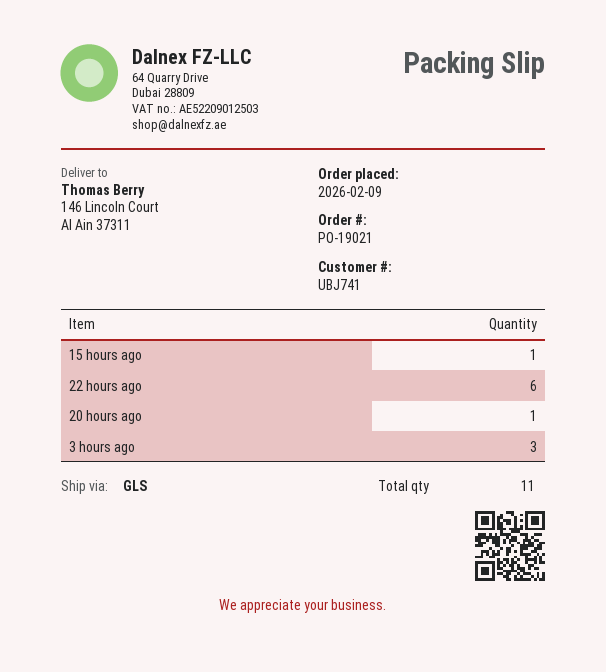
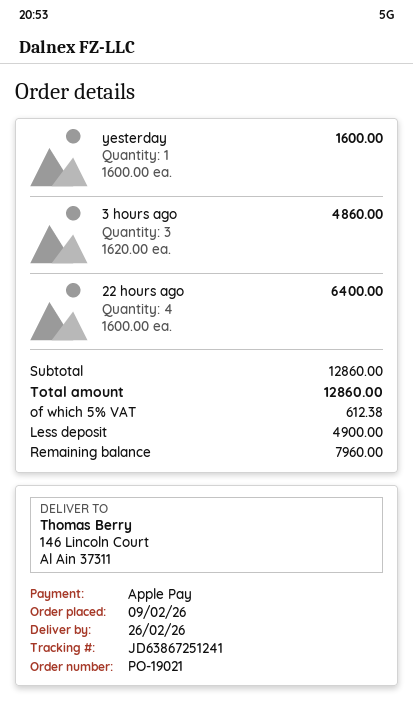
15 hours ago: 1 -> none
22 hours ago: 6 -> 4
20 hours ago: 1 -> none
yesterday: none -> 1

